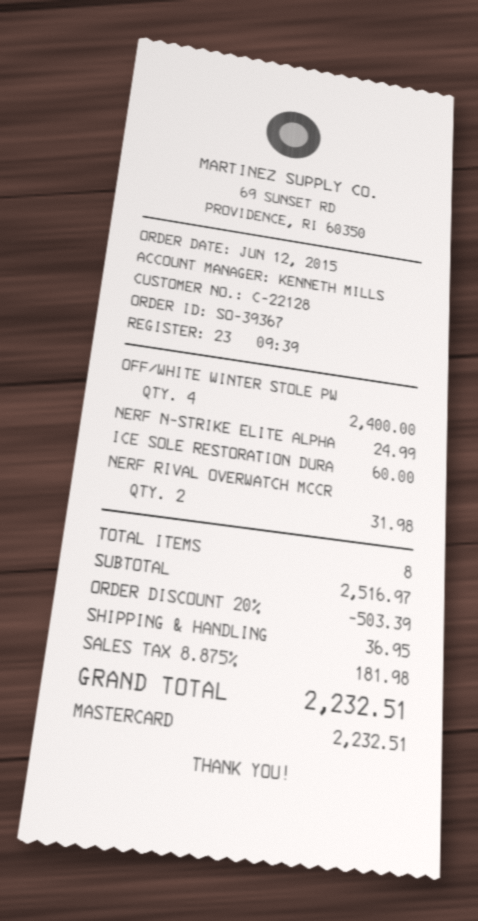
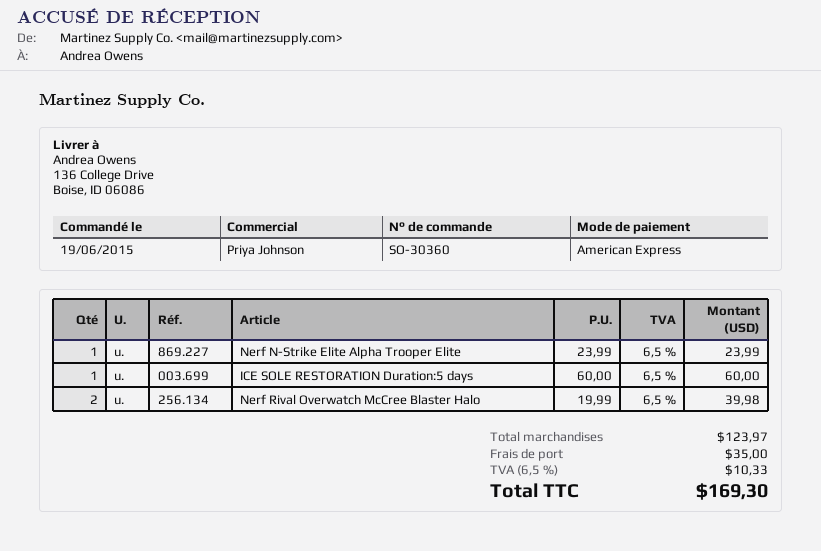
order number: SO-39367 -> SO-30360
order date: 2015-06-12 -> 2015-06-19
sales rep: KENNETH MILLS -> Priya Johnson
payment method: Mastercard -> American Express
OFF/WHITE WINTER STOLE PW: 4 for 2400.00 -> none
NERF N-STRIKE ELITE ALPHA: 1 for 24.99 -> 1 for 23.99
NERF RIVAL OVERWATCH MCCR: 2 for 31.98 -> 2 for 39.98
subtotal: 2516.97 -> 123.97
discount: 20% = 503.39 -> none
shipping: 36.95 -> 35.00
tax: 8.875% = 181.98 -> 6.5% = 10.33
total: 2232.51 -> 169.30

